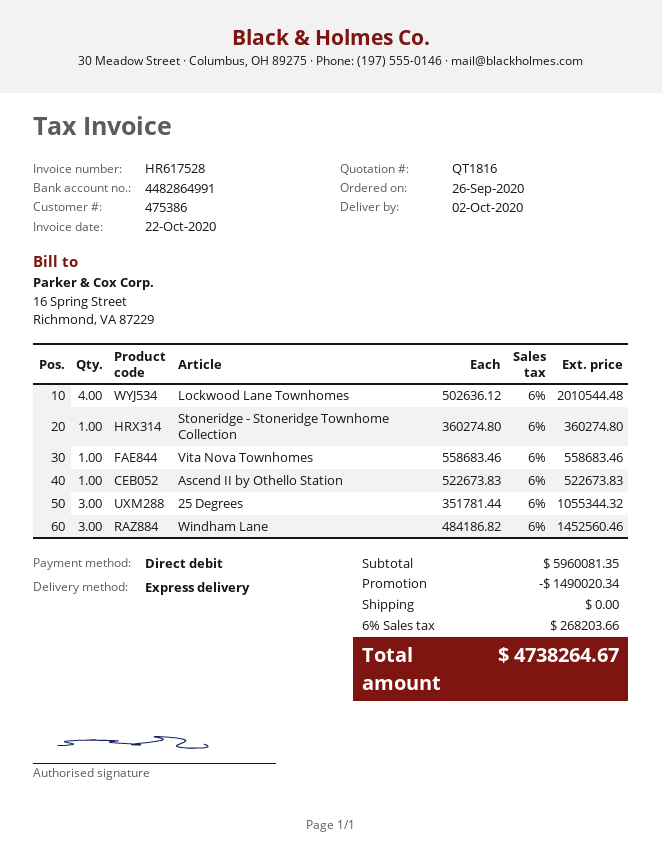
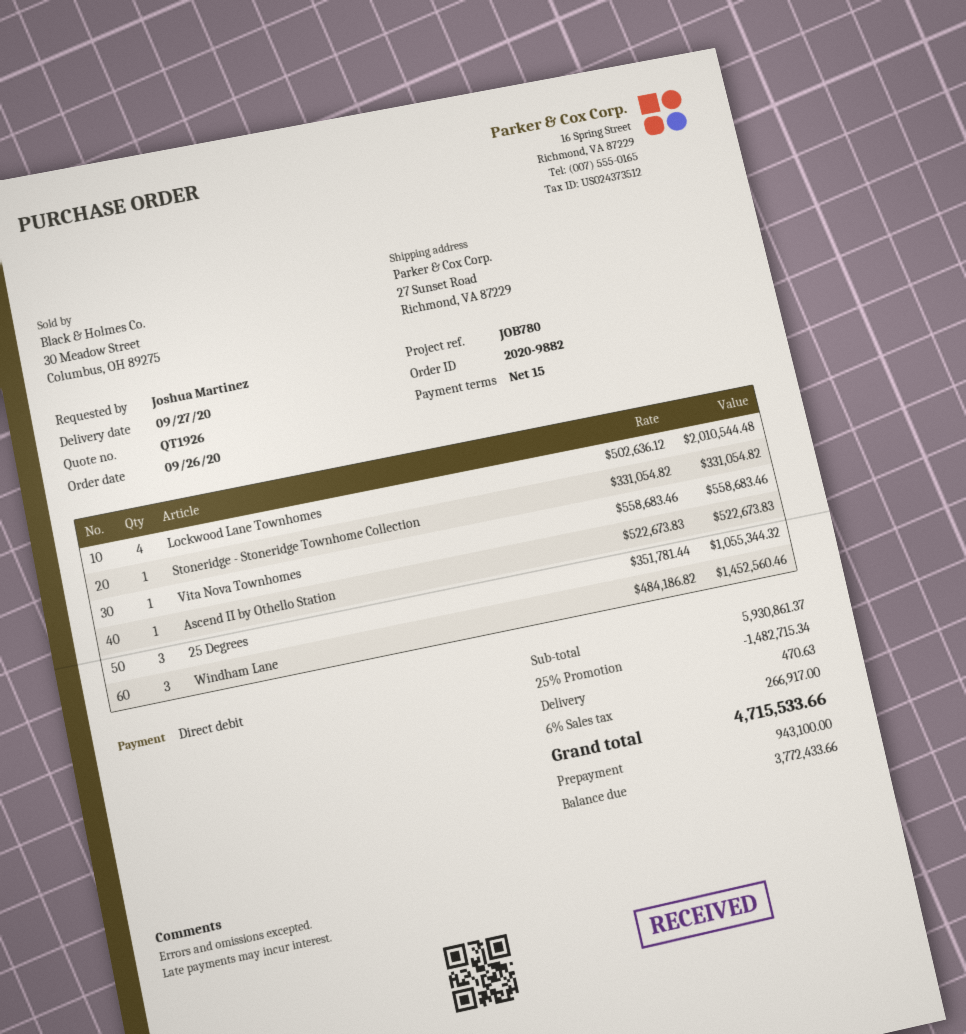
quote number: QT1816 -> QT1926
delivery date: 2020-10-02 -> 2020-09-27
Stoneridge - Stoneridge Townhome Collection: 1 x 360274.80 = 360274.80 -> 1 x 331054.82 = 331054.82
subtotal: 5960081.35 -> 5930861.37
discount: 1490020.34 -> 1482715.34
shipping: 0.00 -> 470.63
tax: 6% = 268203.66 -> 6% = 266917.00
total: 4738264.67 -> 4715533.66

